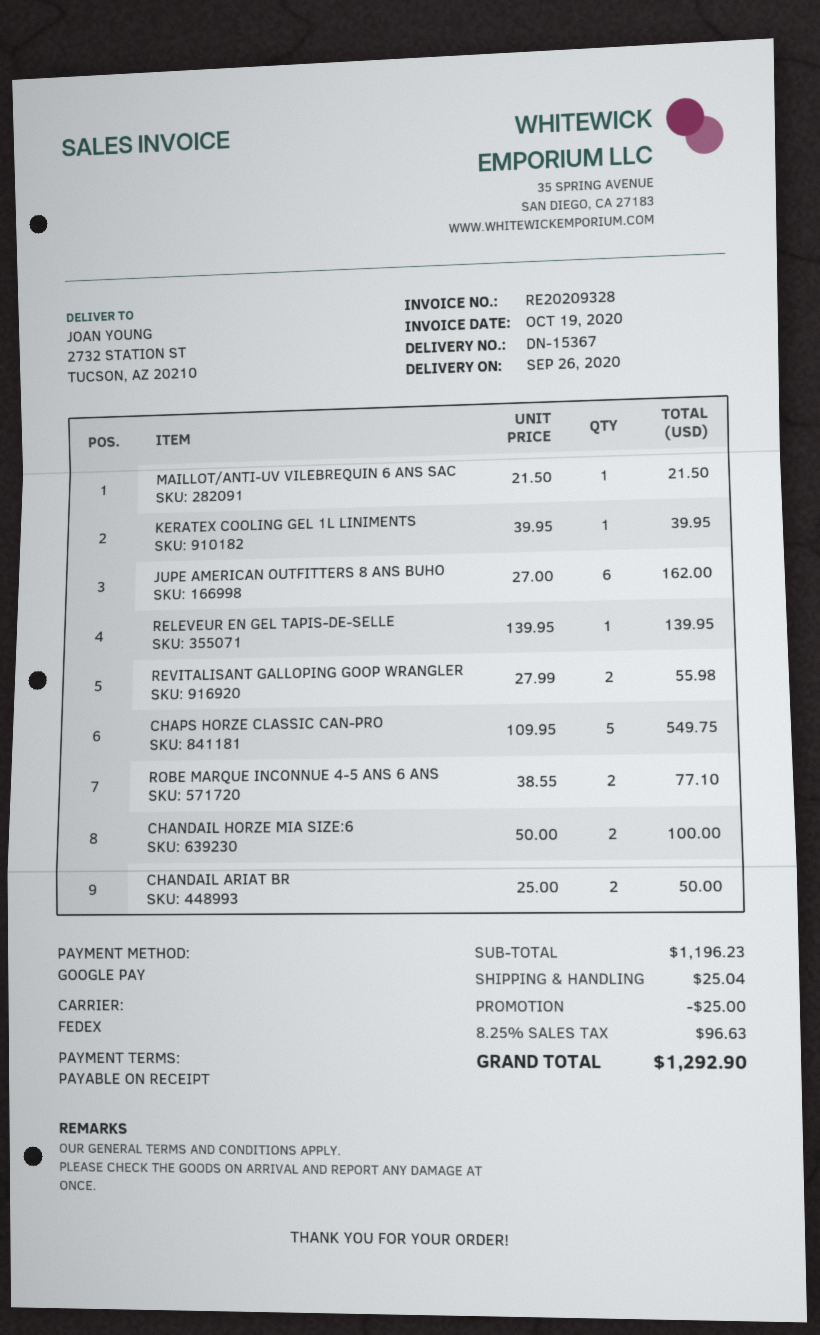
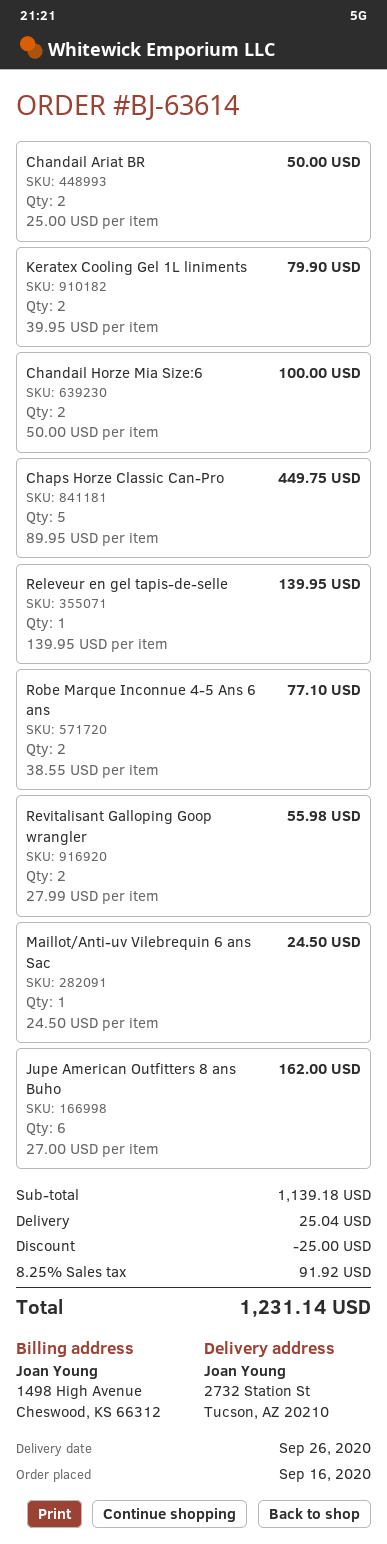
MAILLOT/ANTI-UV VILEBREQUIN 6 ANS SAC: 1 x 21.50 = 21.50 -> 1 x 24.50 = 24.50
KERATEX COOLING GEL 1L LINIMENTS: 1 x 39.95 = 39.95 -> 2 x 39.95 = 79.90
CHAPS HORZE CLASSIC CAN-PRO: 5 x 109.95 = 549.75 -> 5 x 89.95 = 449.75
subtotal: 1196.23 -> 1139.18
tax: 8.25% = 96.63 -> 8.25% = 91.92
total: 1292.90 -> 1231.14

